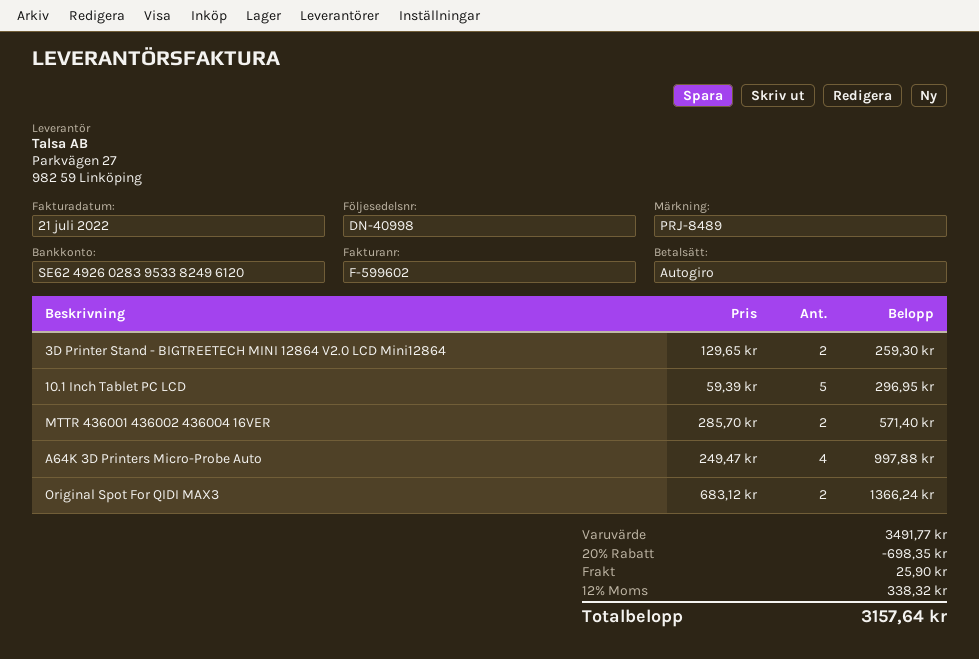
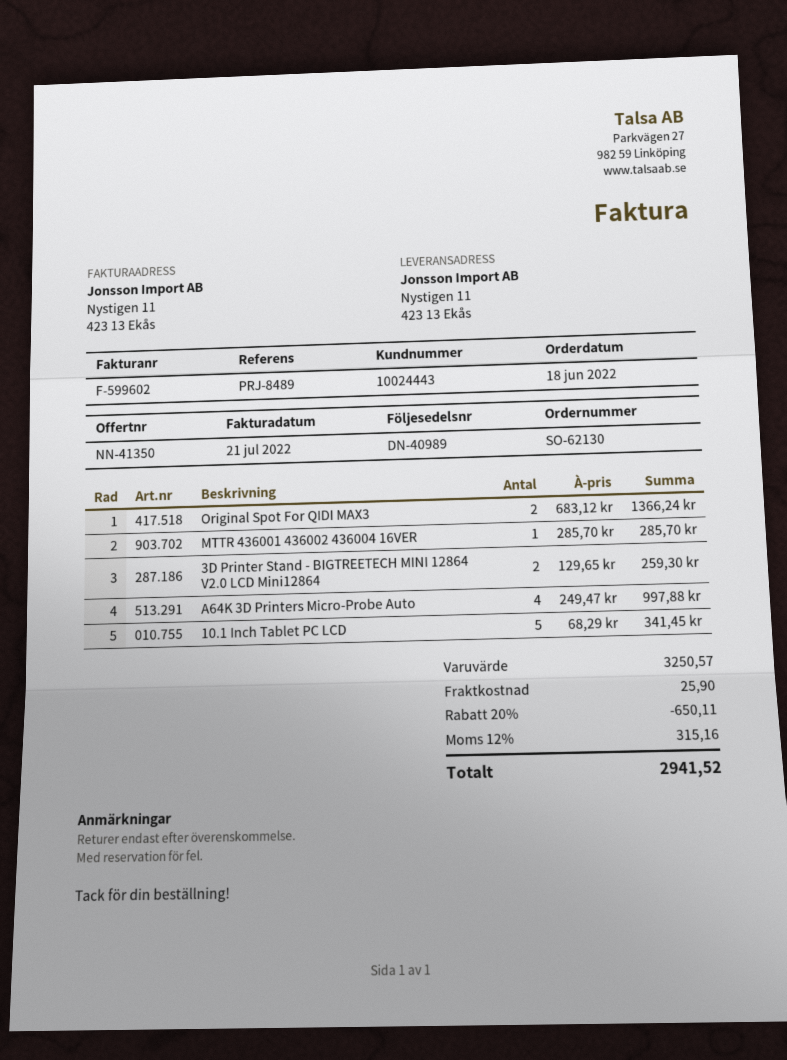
delivery note number: DN-40998 -> DN-40989
10.1 Inch Tablet PC LCD: 5 x 59.39 = 296.95 -> 5 x 68.29 = 341.45
MTTR 436001 436002 436004 16VER: 2 x 285.70 = 571.40 -> 1 x 285.70 = 285.70
subtotal: 3491.77 -> 3250.57
discount: 20% = 698.35 -> 20% = 650.11
tax: 12% = 338.32 -> 12% = 315.16
total: 3157.64 -> 2941.52

